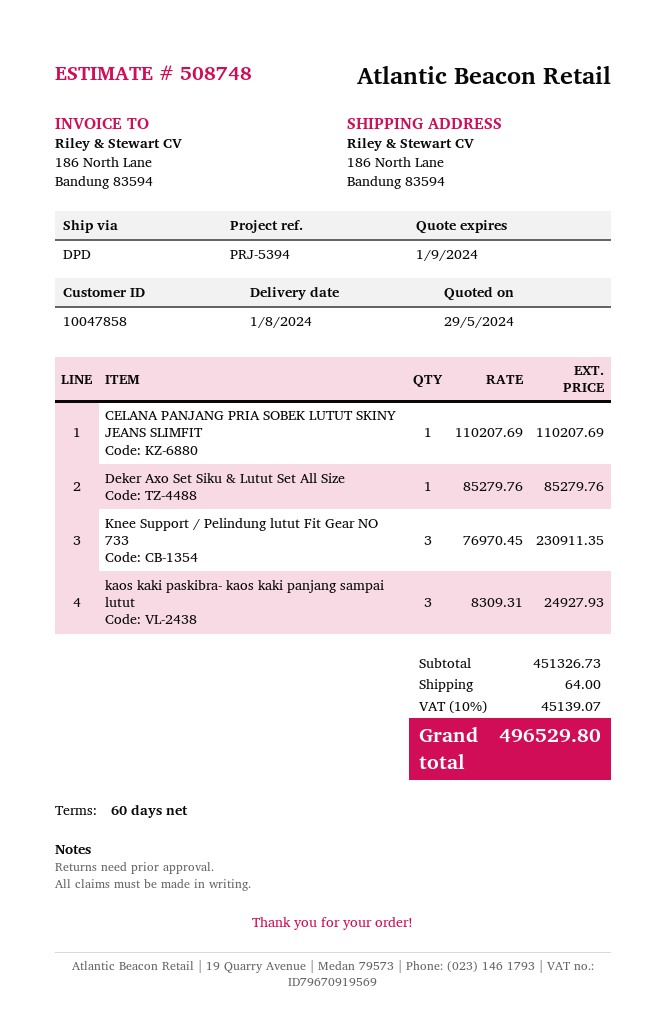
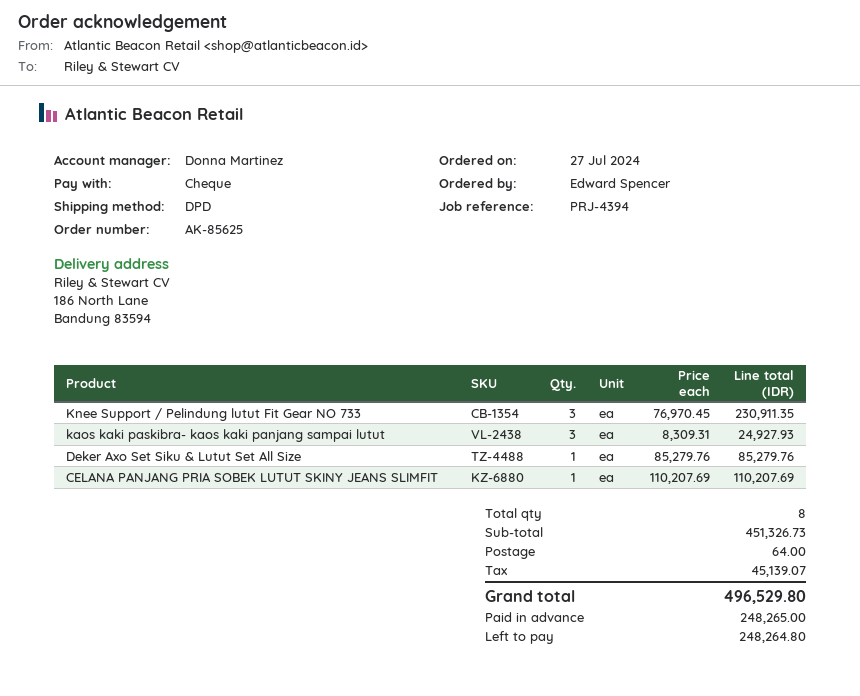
reference: PRJ-5394 -> PRJ-4394

